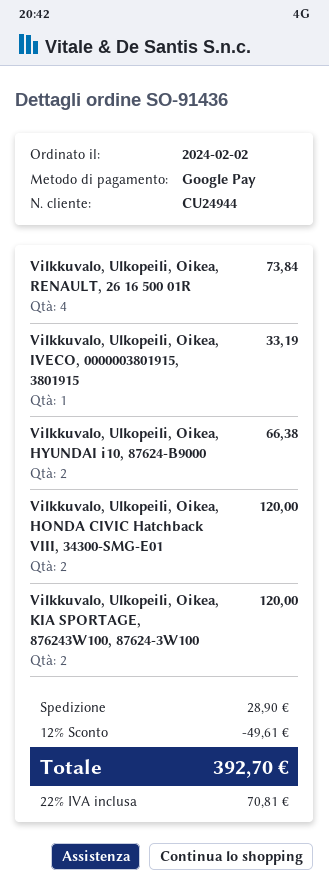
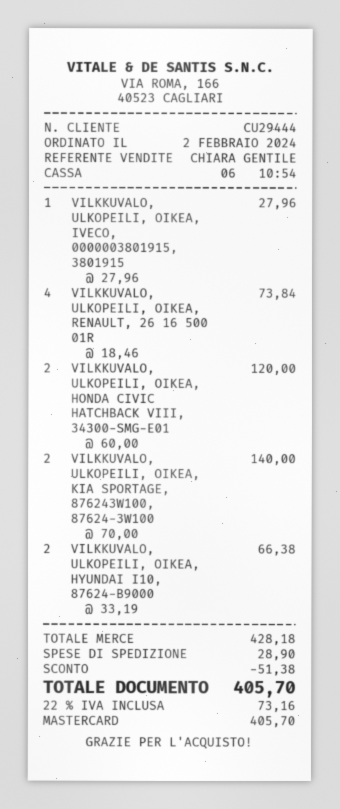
customer number: CU24944 -> CU29444
payment method: Google Pay -> Mastercard
Vilkkuvalo, Ulkopeili, Oikea, IVECO, 0000003801915, 3801915: 1 for 33.19 -> 1 for 27.96
Vilkkuvalo, Ulkopeili, Oikea, KIA SPORTAGE, 876243W100, 87624-3W100: 2 for 120.00 -> 2 for 140.00
discount: 49.61 -> 51.38
tax: 22% = 70.81 -> 22% = 73.16
total: 392.70 -> 405.70

